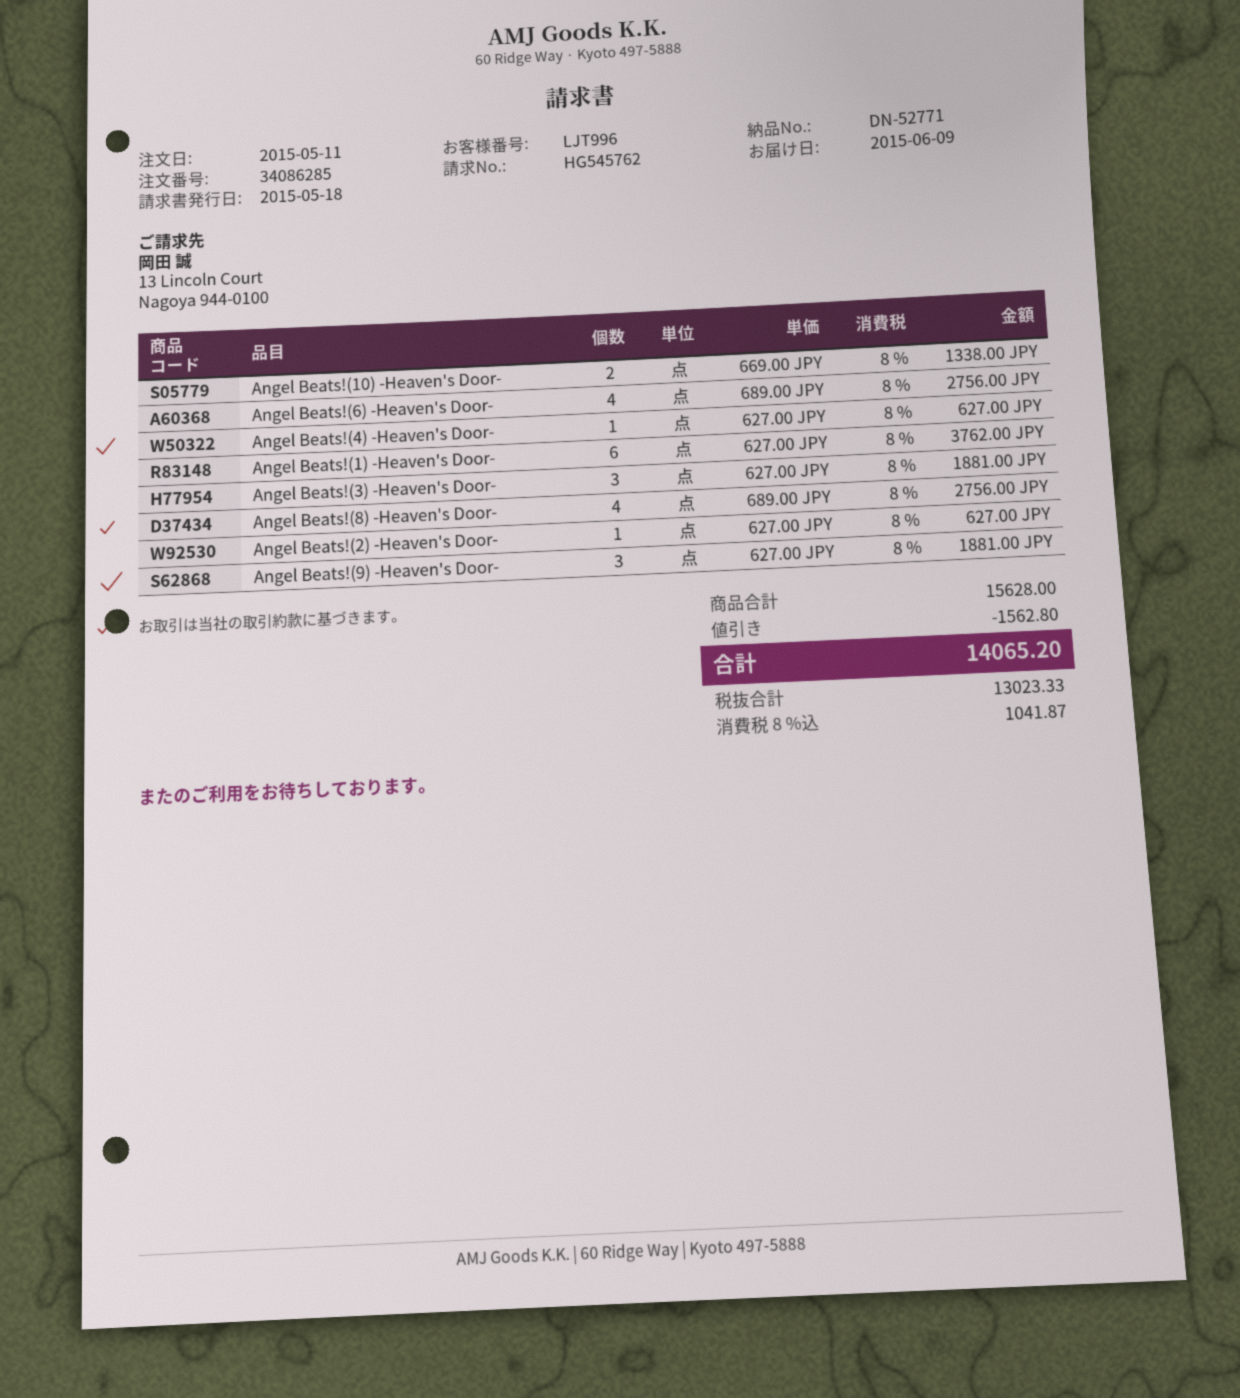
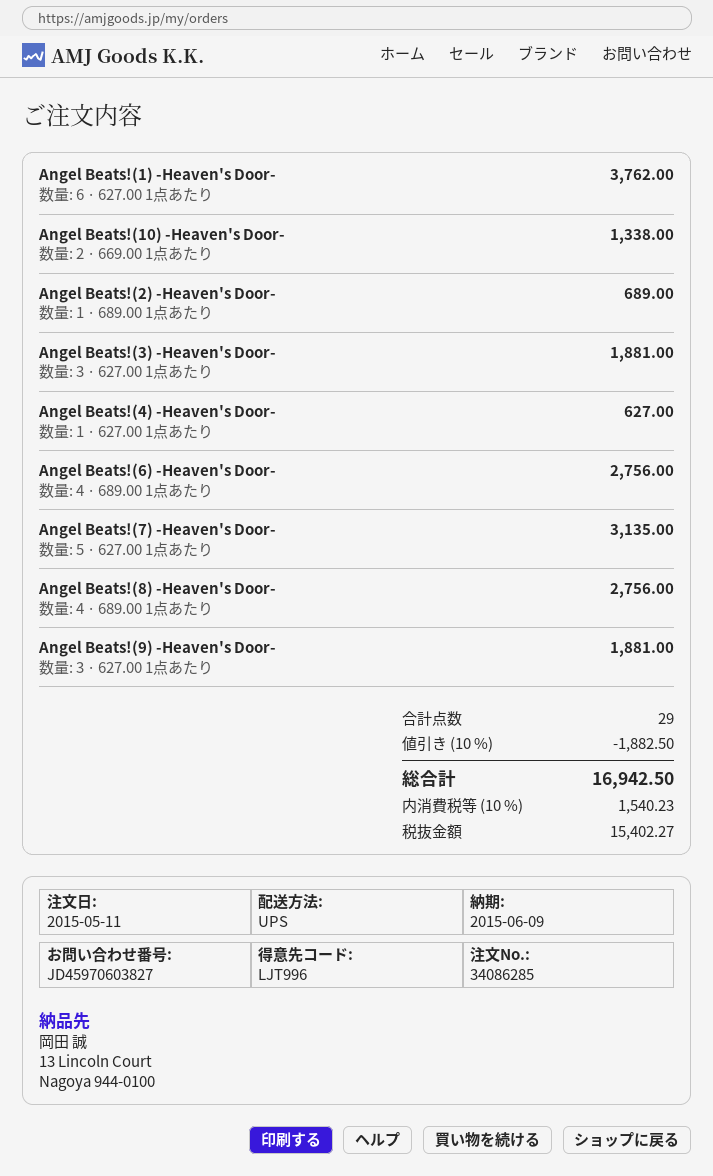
Angel Beats!(2) -Heaven's Door-: 1 x 627.00 = 627.00 -> 1 x 689.00 = 689.00
Angel Beats!(7) -Heaven's Door-: none -> 5 x 627.00 = 3135.00
discount: 1562.80 -> 1882.50
net: 13023.33 -> 15402.27
tax: 8% = 1041.87 -> 10% = 1540.23
total: 14065.20 -> 16942.50

